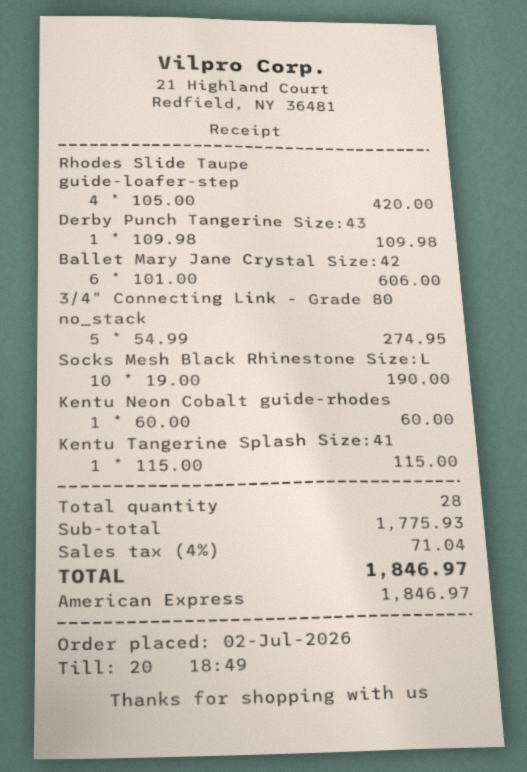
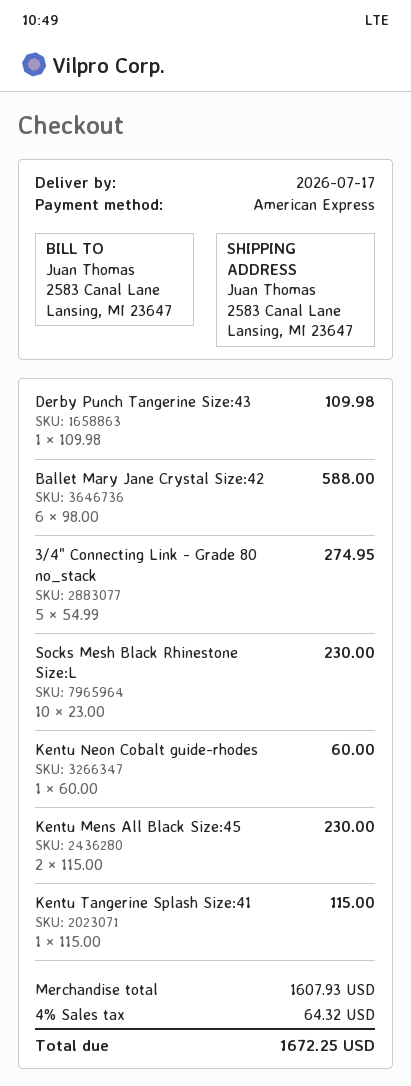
Rhodes Slide Taupe guide-loafer-step: 4 x 105.00 = 420.00 -> none
Ballet Mary Jane Crystal Size:42: 6 x 101.00 = 606.00 -> 6 x 98.00 = 588.00
Socks Mesh Black Rhinestone Size:L: 10 x 19.00 = 190.00 -> 10 x 23.00 = 230.00
Kentu Mens All Black Size:45: none -> 2 x 115.00 = 230.00
subtotal: 1775.93 -> 1607.93
tax: 4% = 71.04 -> 4% = 64.32
total: 1846.97 -> 1672.25

